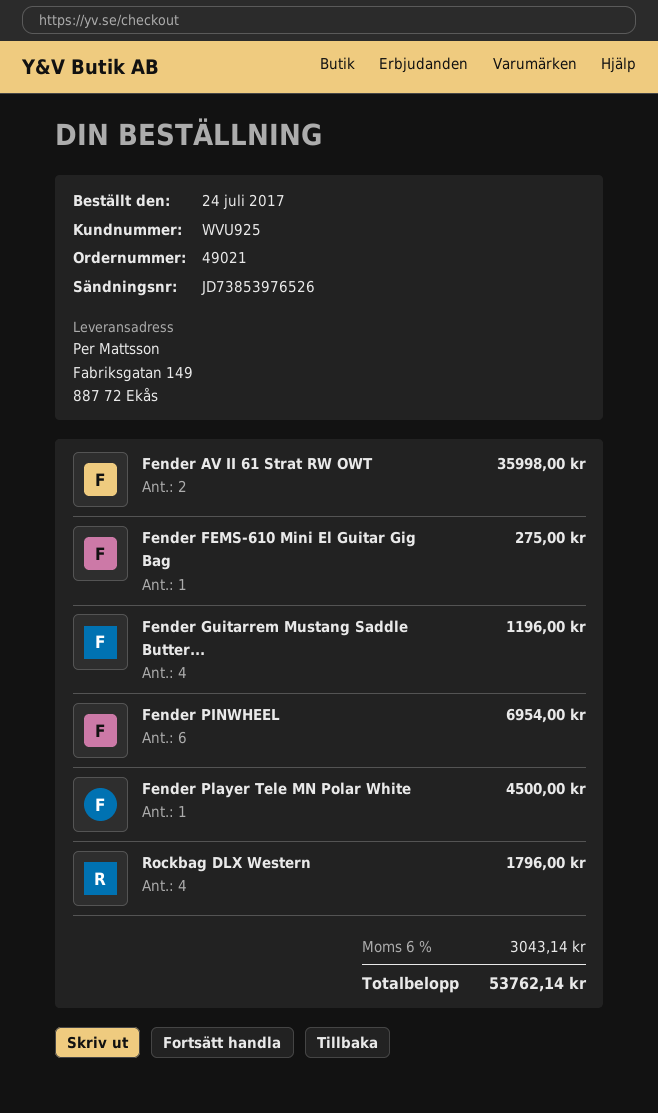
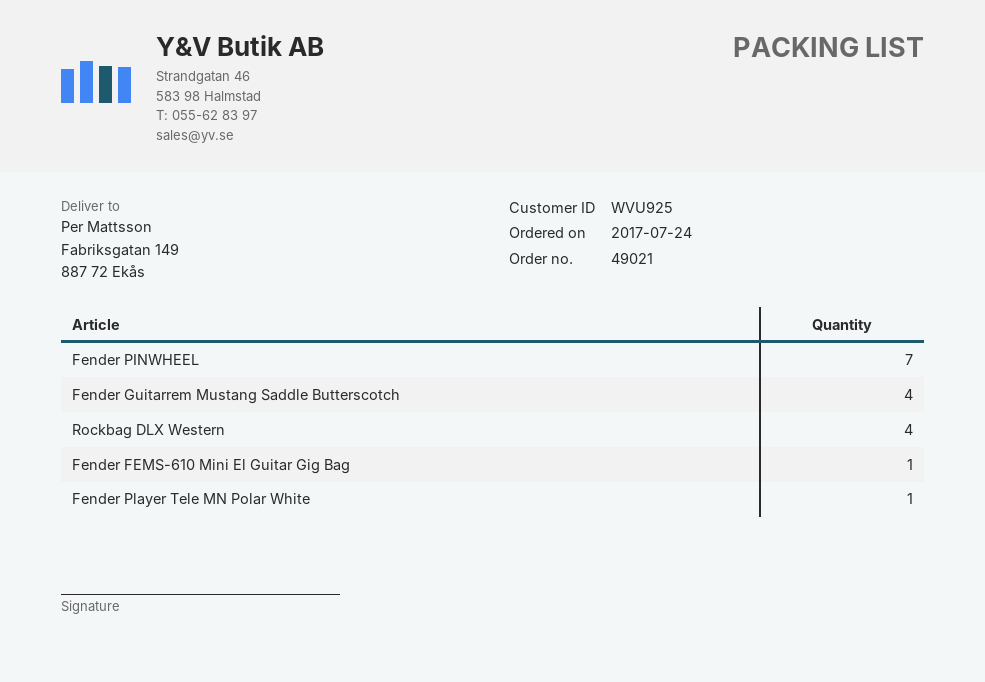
Fender AV II 61 Strat RW OWT: 2 -> none
Fender PINWHEEL: 6 -> 7

